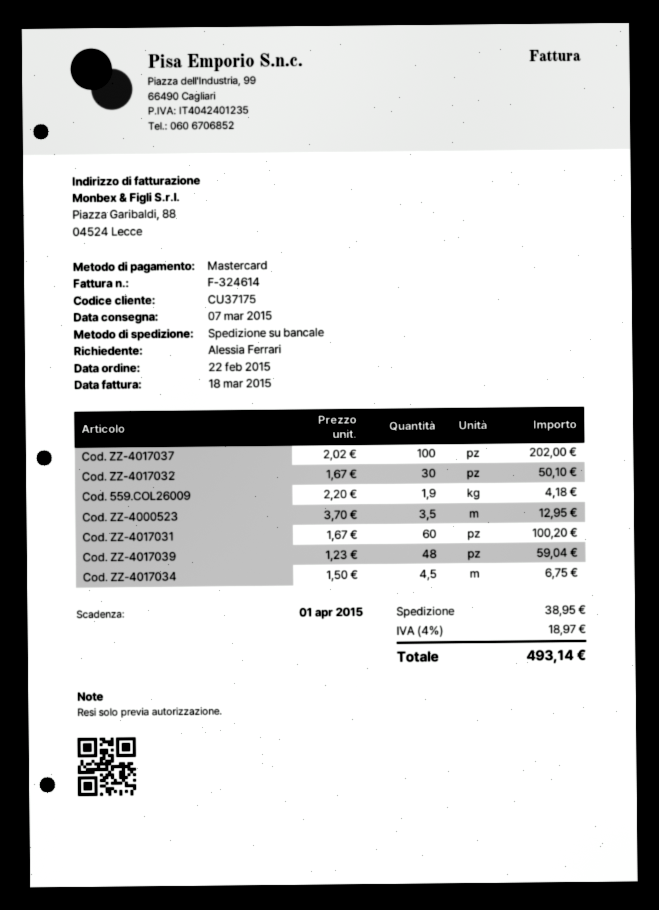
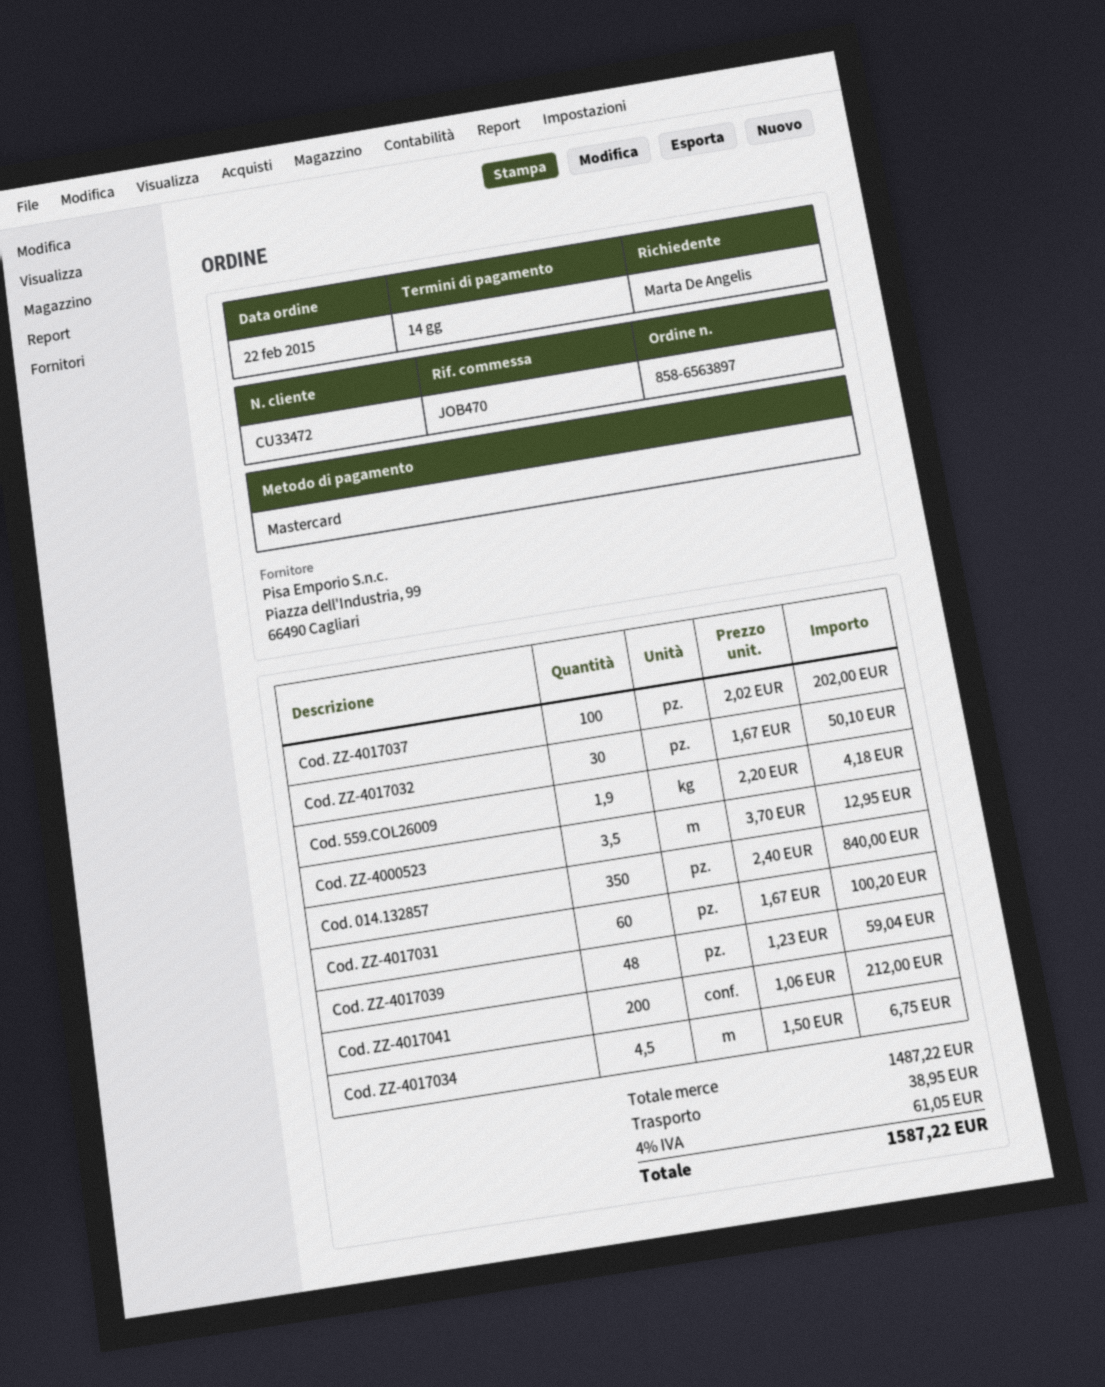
customer number: CU37175 -> CU33472
ordered by: Alessia Ferrari -> Marta De Angelis
Cod. 014.132857: none -> 350 x 2.40 = 840.00
Cod. ZZ-4017041: none -> 200 x 1.06 = 212.00
tax: 4% = 18.97 -> 4% = 61.05
total: 493.14 -> 1587.22

